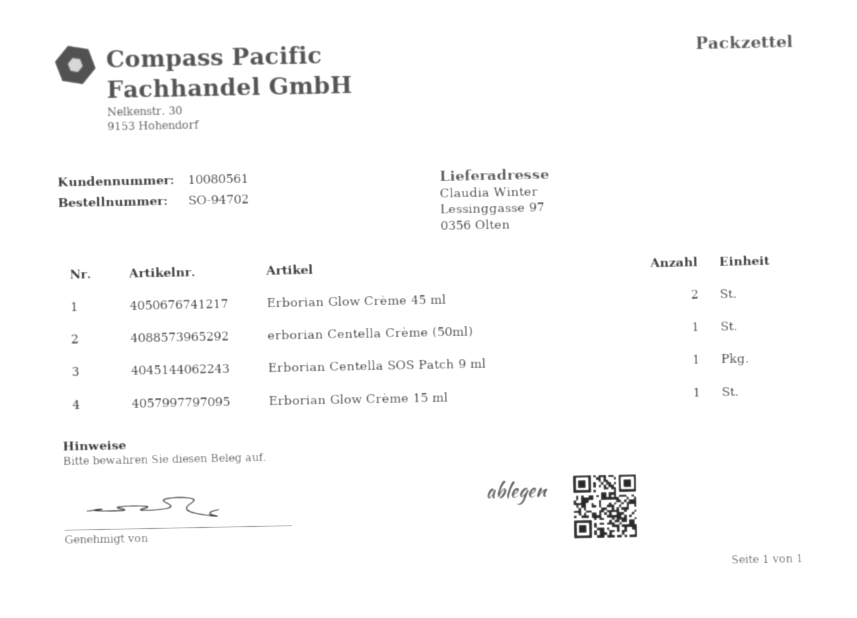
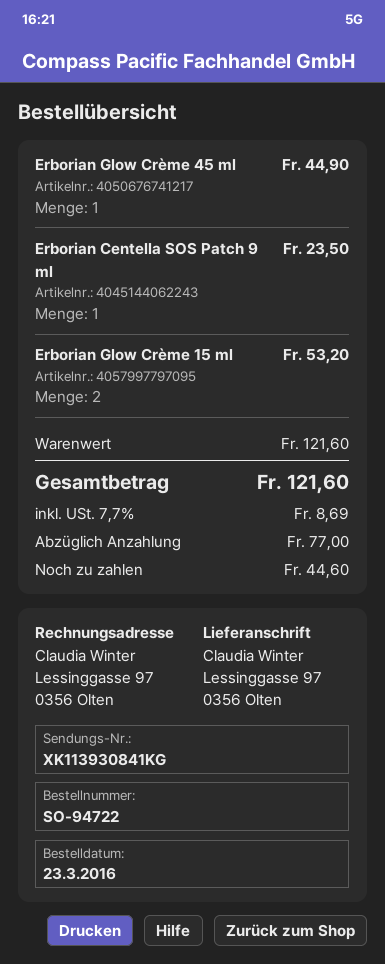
order number: SO-94702 -> SO-94722
Erborian Glow Crème 45 ml: 2 -> 1
erborian Centella Crème (50ml): 1 -> none
Erborian Glow Crème 15 ml: 1 -> 2

